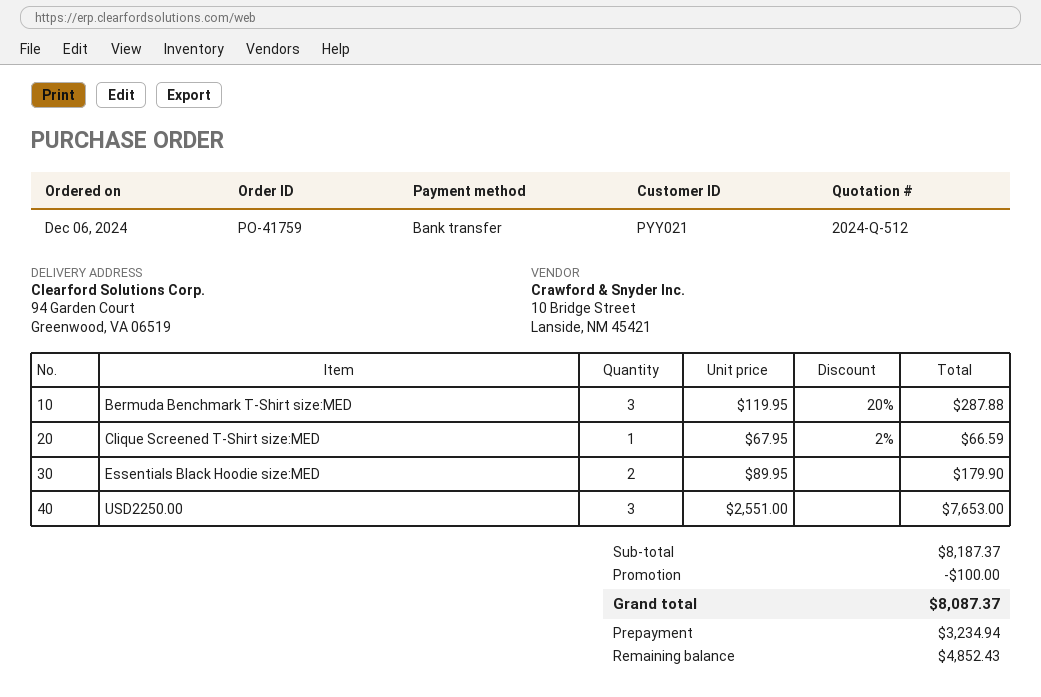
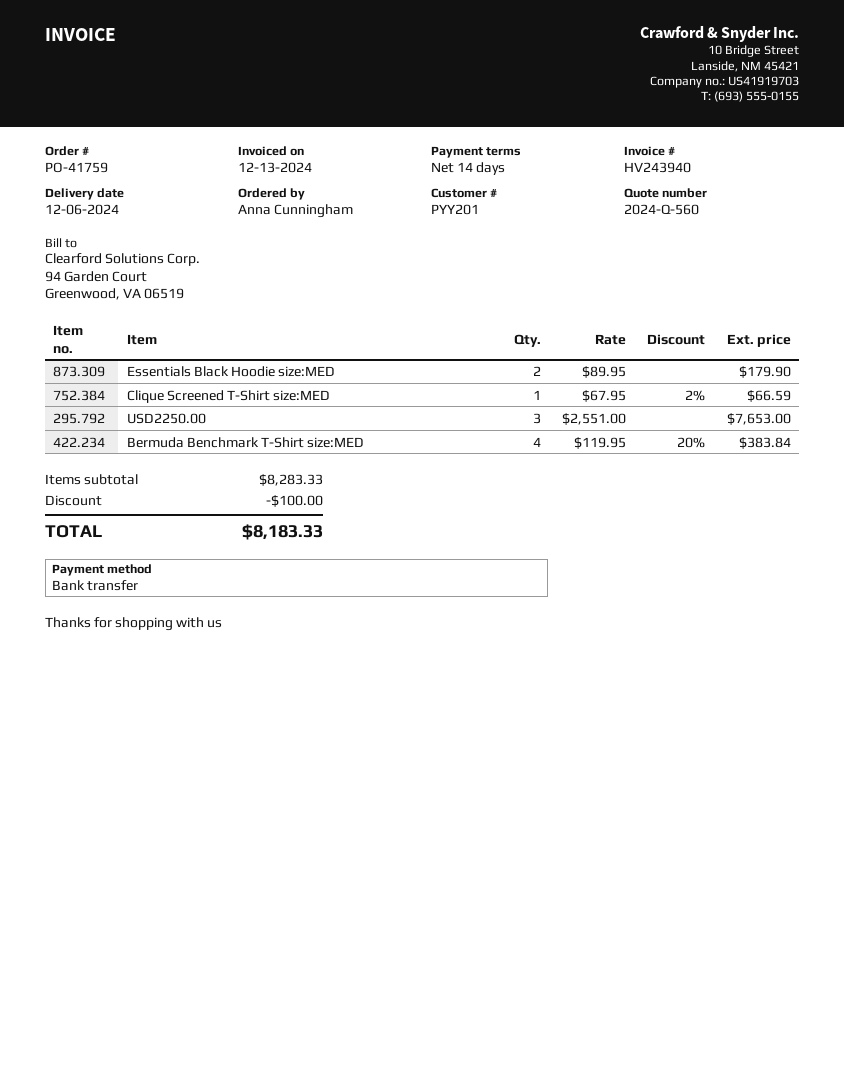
quote number: 2024-Q-512 -> 2024-Q-560
customer number: PYY021 -> PYY201
Bermuda Benchmark T-Shirt size:MED: 3 x 119.95 - 20% = 287.88 -> 4 x 119.95 - 20% = 383.84
subtotal: 8187.37 -> 8283.33
total: 8087.37 -> 8183.33

